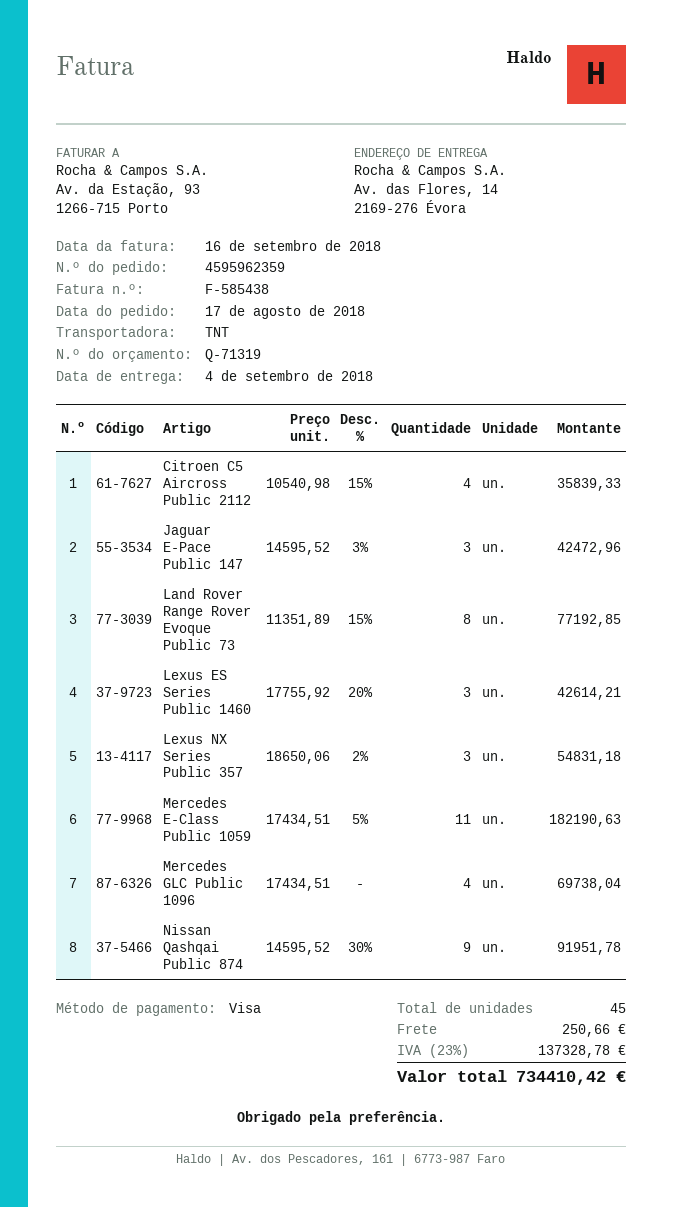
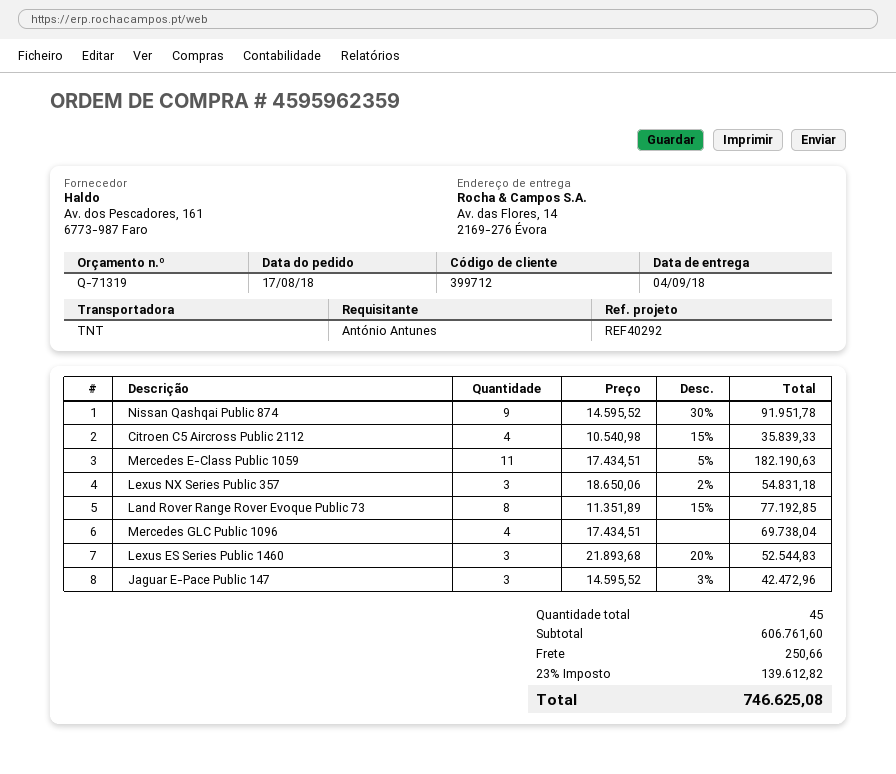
Lexus ES Series Public 1460: 3 x 17755.92 - 20% = 42614.21 -> 3 x 21893.68 - 20% = 52544.83
tax: 23% = 137328.78 -> 23% = 139612.82
total: 734410.42 -> 746625.08

